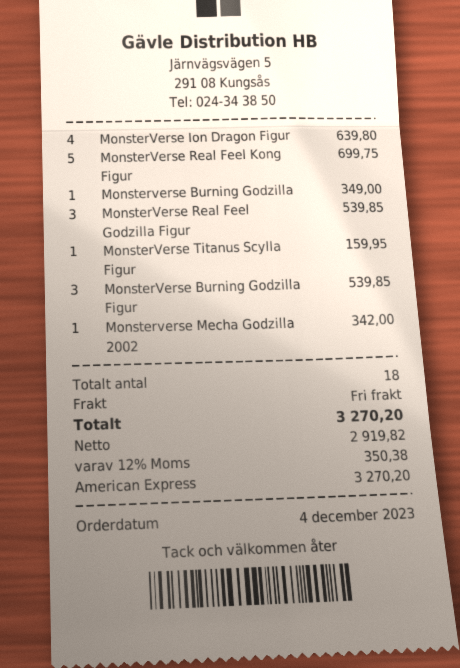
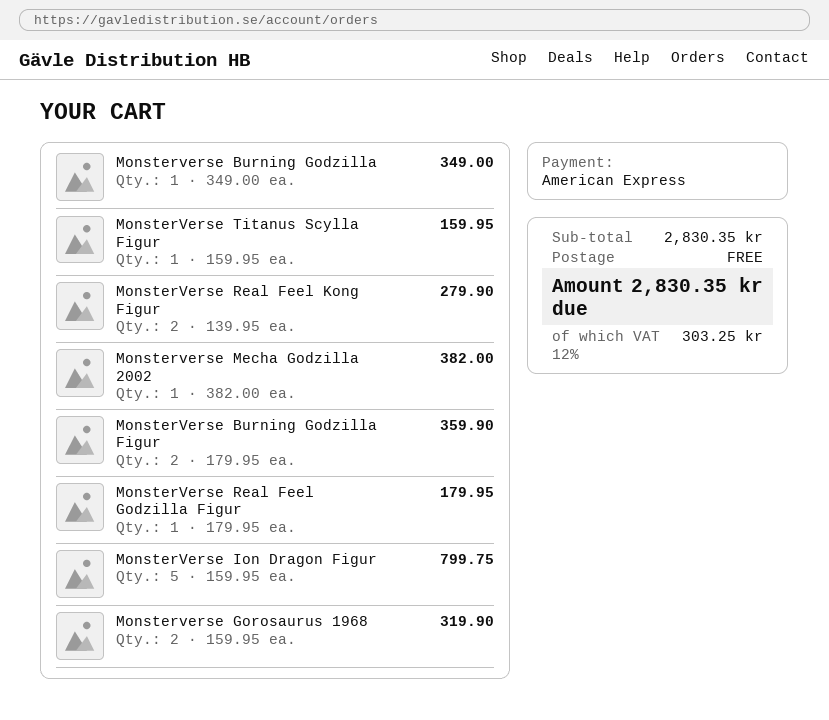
MonsterVerse Ion Dragon Figur: 4 for 639.80 -> 5 for 799.75
MonsterVerse Real Feel Kong Figur: 5 for 699.75 -> 2 for 279.90
MonsterVerse Real Feel Godzilla Figur: 3 for 539.85 -> 1 for 179.95
MonsterVerse Burning Godzilla Figur: 3 for 539.85 -> 2 for 359.90
Monsterverse Mecha Godzilla 2002: 1 for 342.00 -> 1 for 382.00
Monsterverse Gorosaurus 1968: none -> 2 for 319.90
tax: 12% = 350.38 -> 12% = 303.25
total: 3270.20 -> 2830.35

